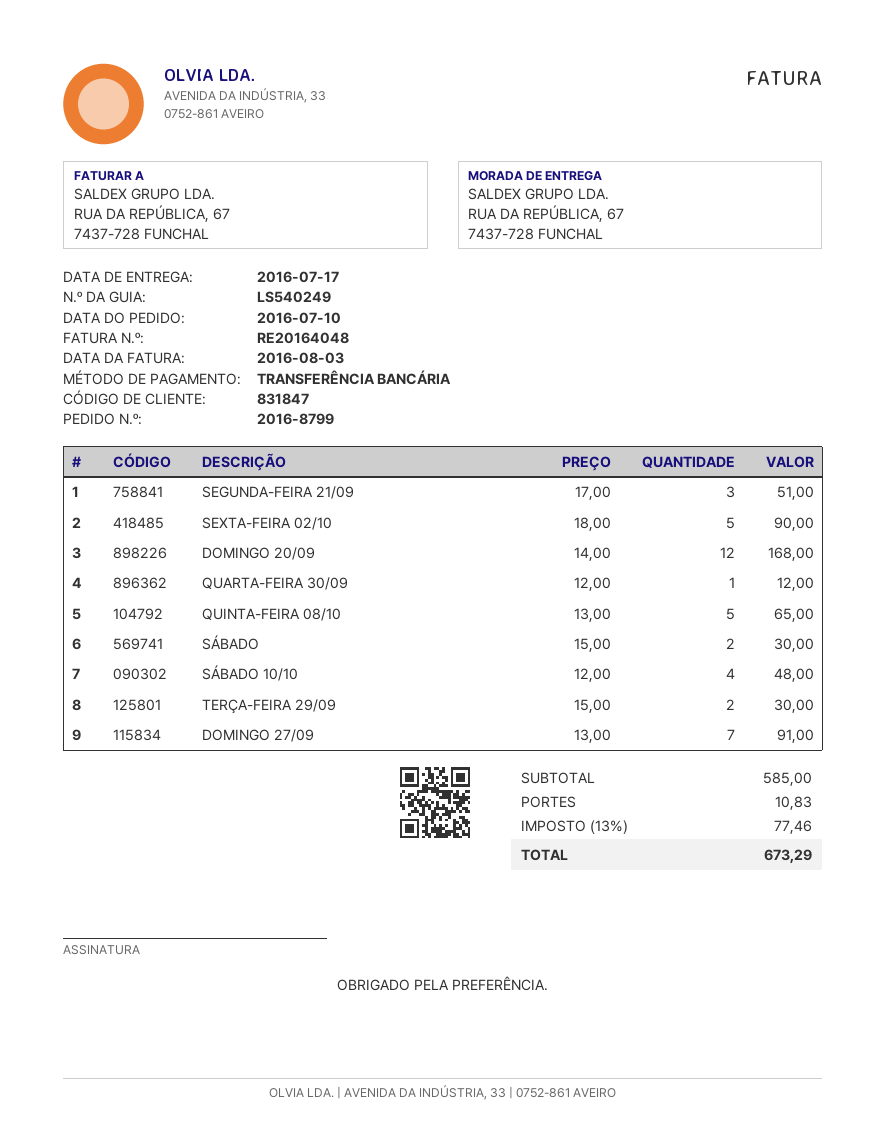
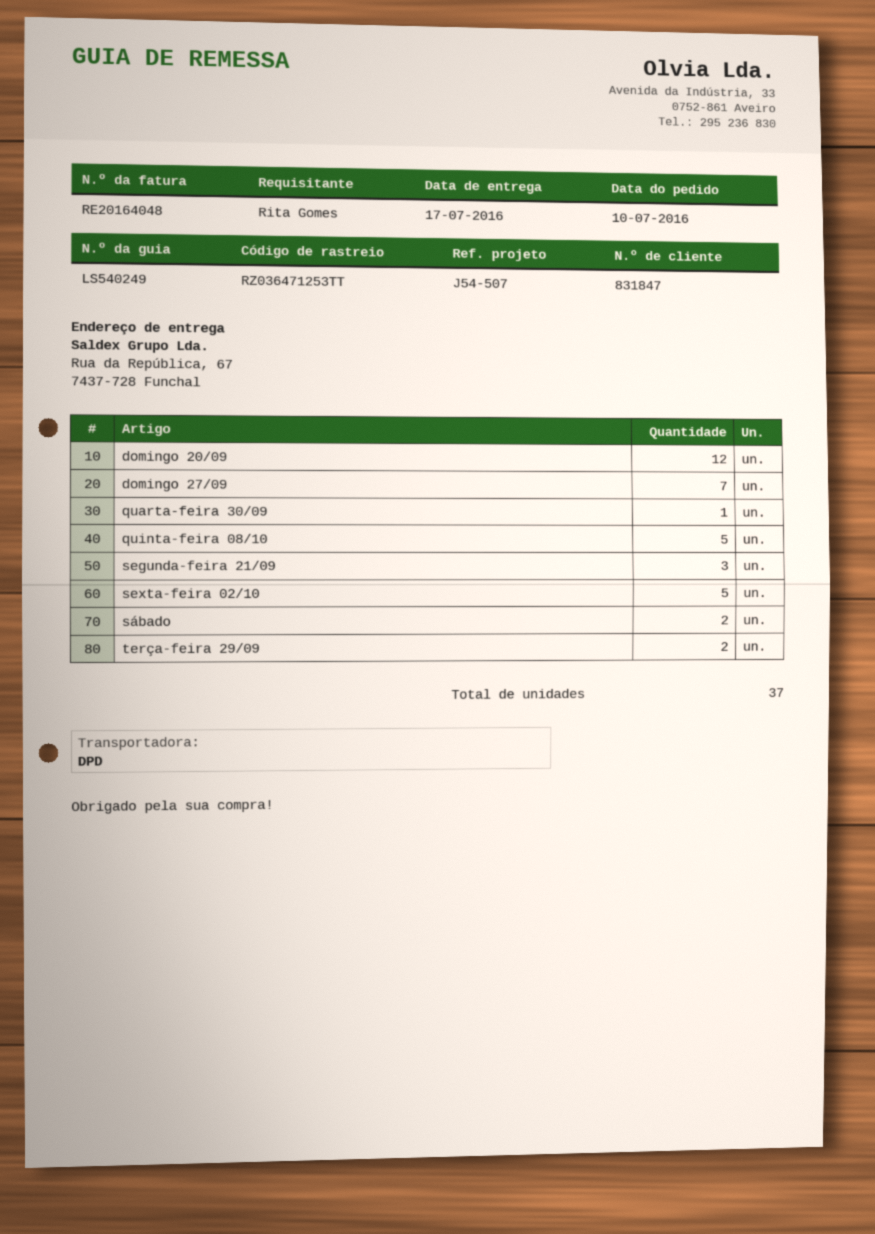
SÁBADO 10/10: 4 -> none

